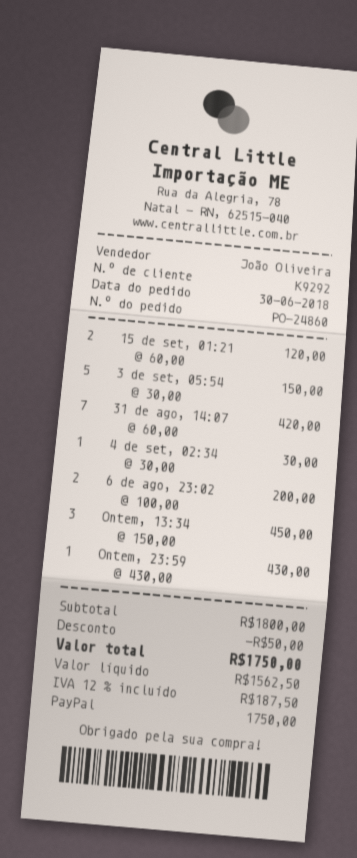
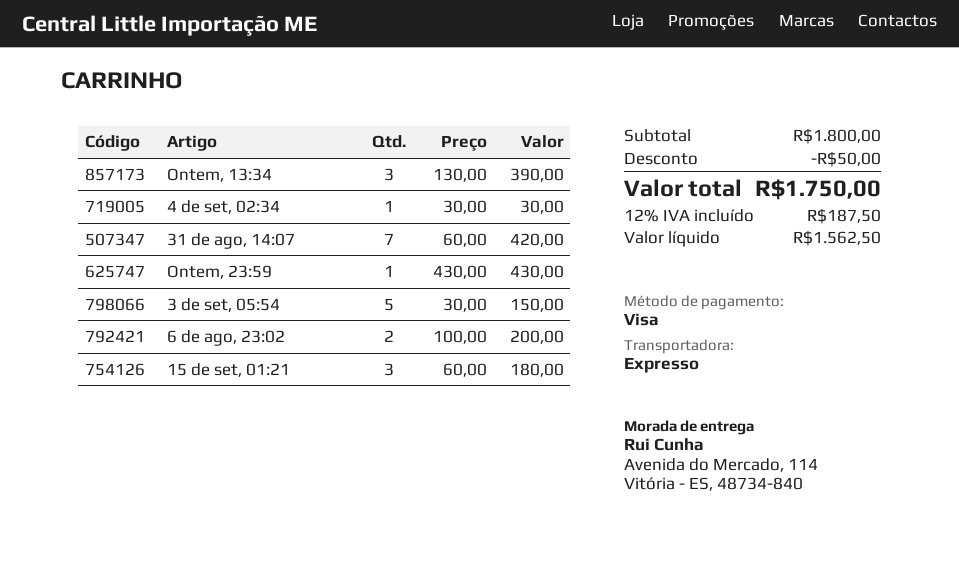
payment method: PayPal -> Visa
15 de set, 01:21: 2 x 60.00 = 120.00 -> 3 x 60.00 = 180.00
Ontem, 13:34: 3 x 150.00 = 450.00 -> 3 x 130.00 = 390.00

